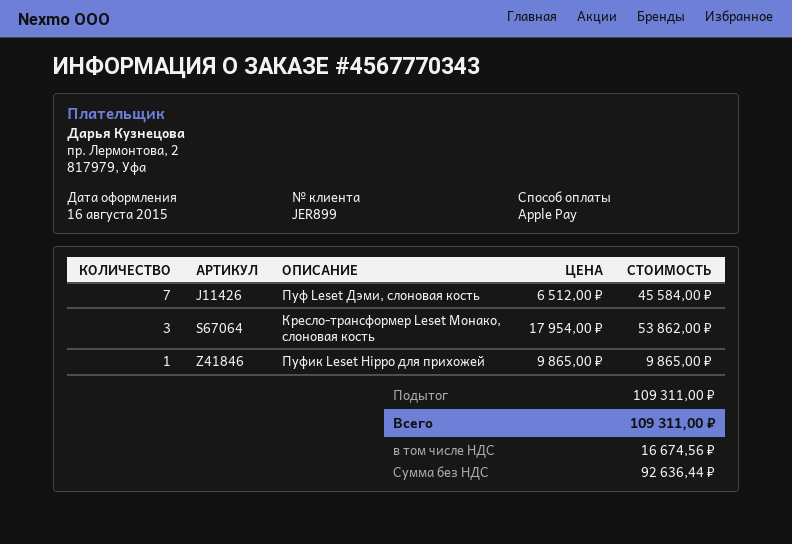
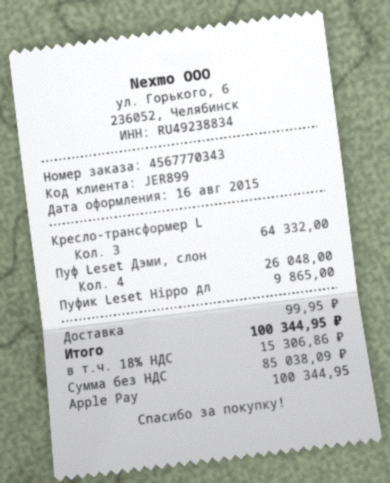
Пуф Leset Дэми, слоновая кость: 7 for 45584.00 -> 4 for 26048.00
Кресло-трансформер Leset Монако, слоновая кость: 3 for 53862.00 -> 3 for 64332.00
shipping: none -> 99.95
net: 92636.44 -> 85038.09
tax: 16674.56 -> 15306.86
total: 109311.00 -> 100344.95

